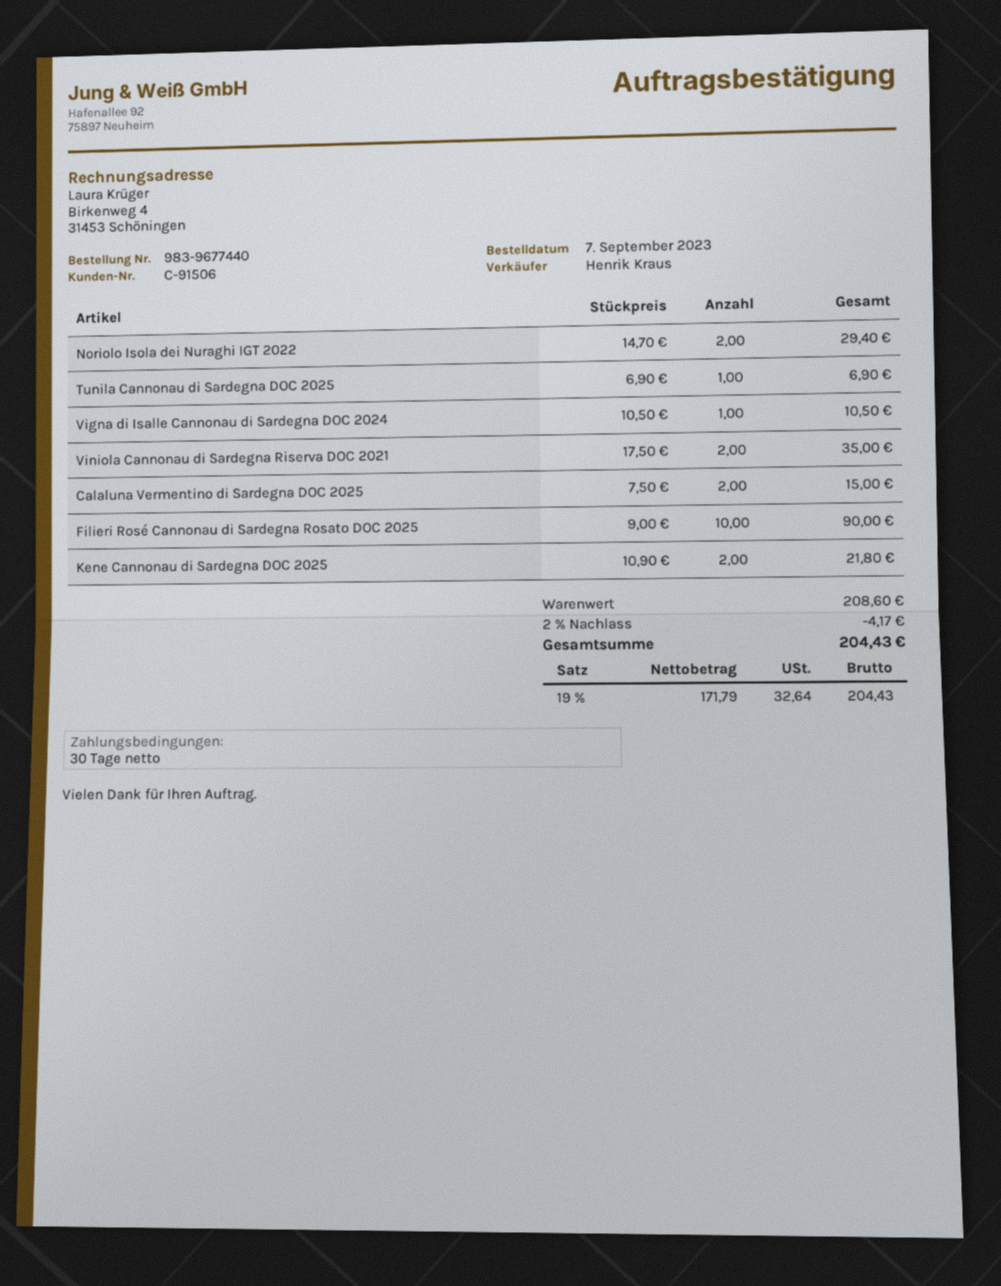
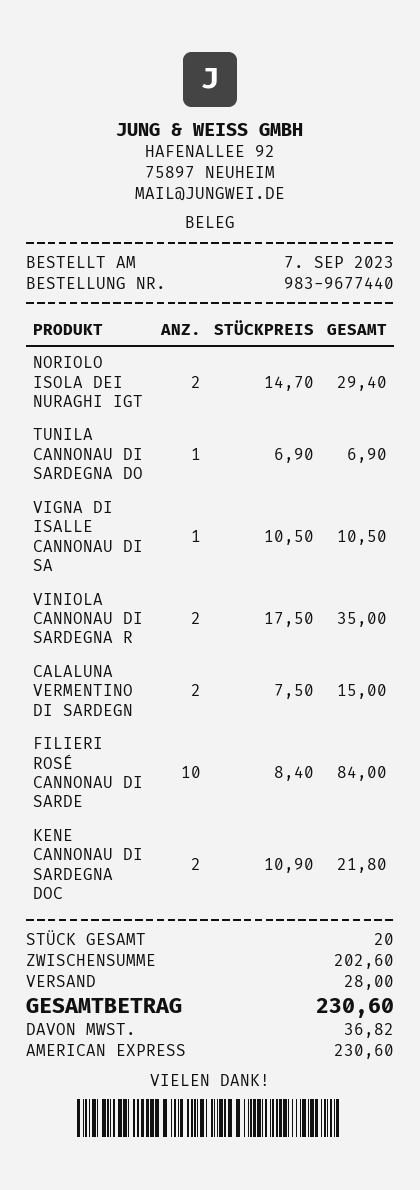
Filieri Rosé Cannonau di Sardegna Rosato DOC 2025: 10 x 9.00 = 90.00 -> 10 x 8.40 = 84.00
subtotal: 208.60 -> 202.60
discount: 2% = 4.17 -> none
shipping: none -> 28.00
tax: 32.64 -> 36.82
total: 204.43 -> 230.60

